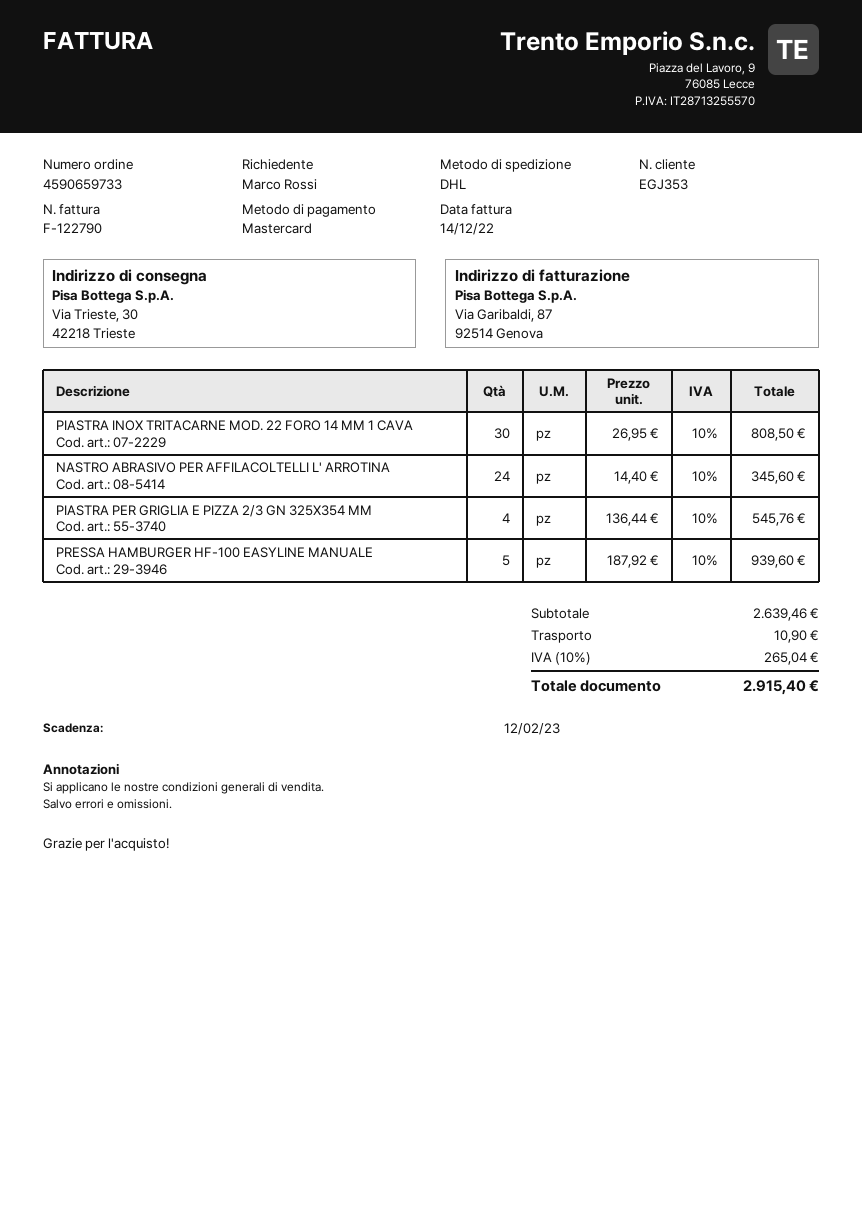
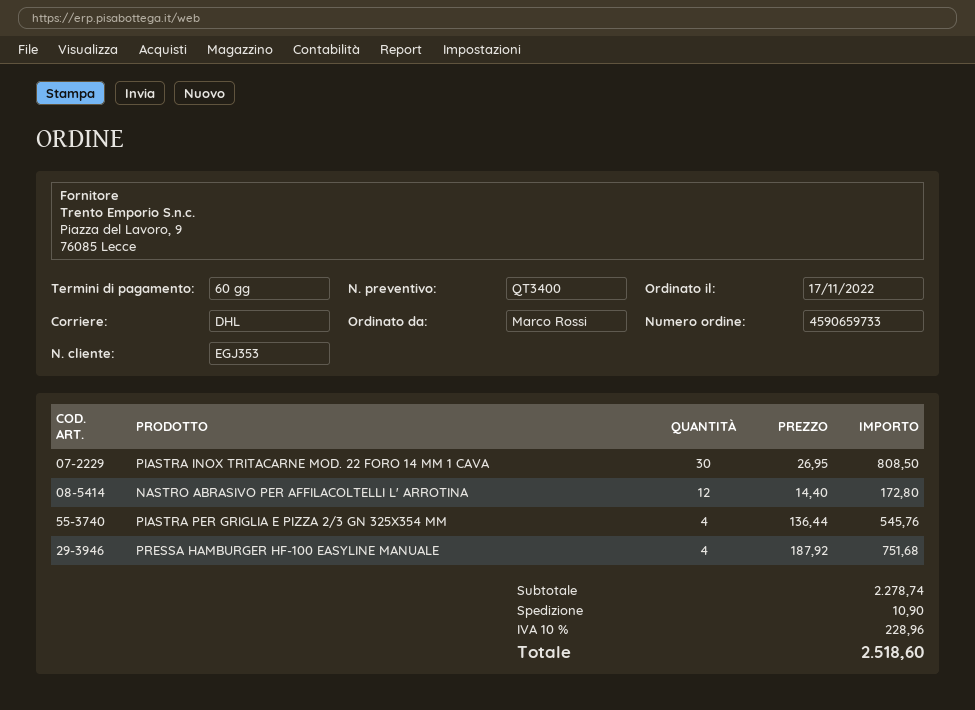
NASTRO ABRASIVO PER AFFILACOLTELLI L' ARROTINA: 24 x 14.40 = 345.60 -> 12 x 14.40 = 172.80
PRESSA HAMBURGER HF-100 EASYLINE MANUALE: 5 x 187.92 = 939.60 -> 4 x 187.92 = 751.68
subtotal: 2639.46 -> 2278.74
tax: 10% = 265.04 -> 10% = 228.96
total: 2915.40 -> 2518.60

